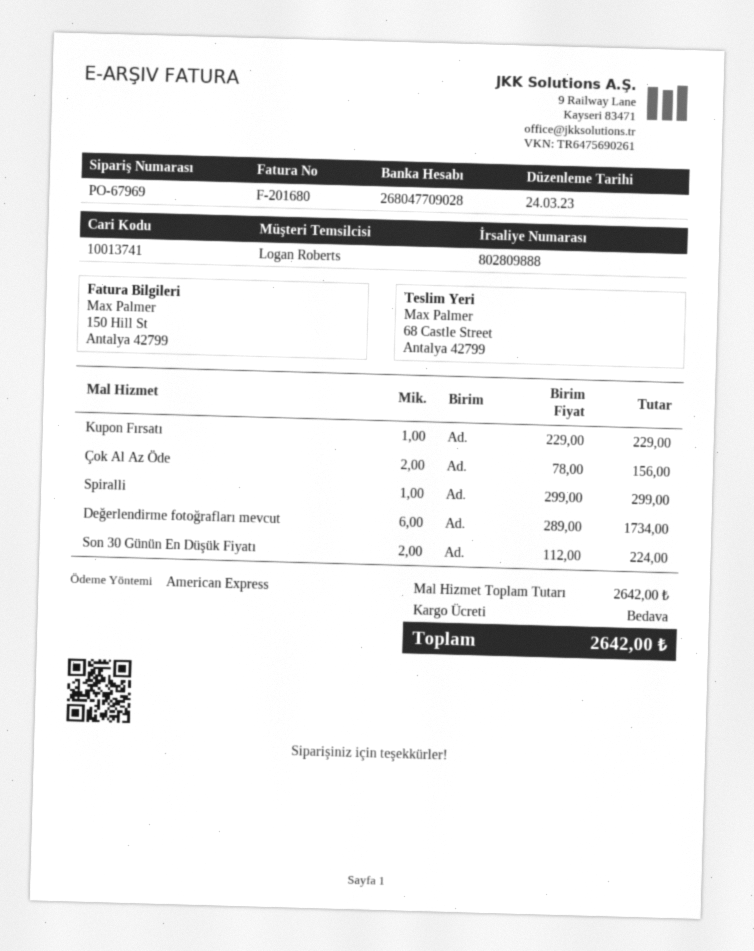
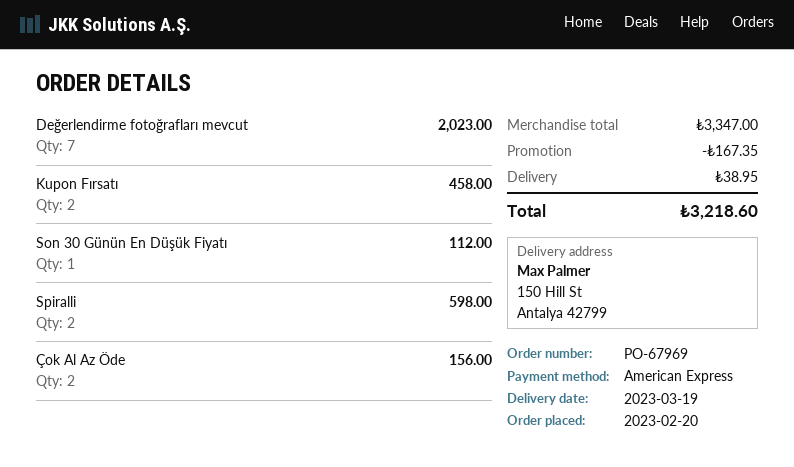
ship to: 68 Castle Street, Antalya 42799 -> 150 Hill St, Antalya 42799
Kupon Fırsatı: 1 for 229.00 -> 2 for 458.00
Spiralli: 1 for 299.00 -> 2 for 598.00
Değerlendirme fotoğrafları mevcut: 6 for 1734.00 -> 7 for 2023.00
Son 30 Günün En Düşük Fiyatı: 2 for 224.00 -> 1 for 112.00
subtotal: 2642.00 -> 3347.00
discount: none -> 167.35
shipping: 0.00 -> 38.95
total: 2642.00 -> 3218.60

